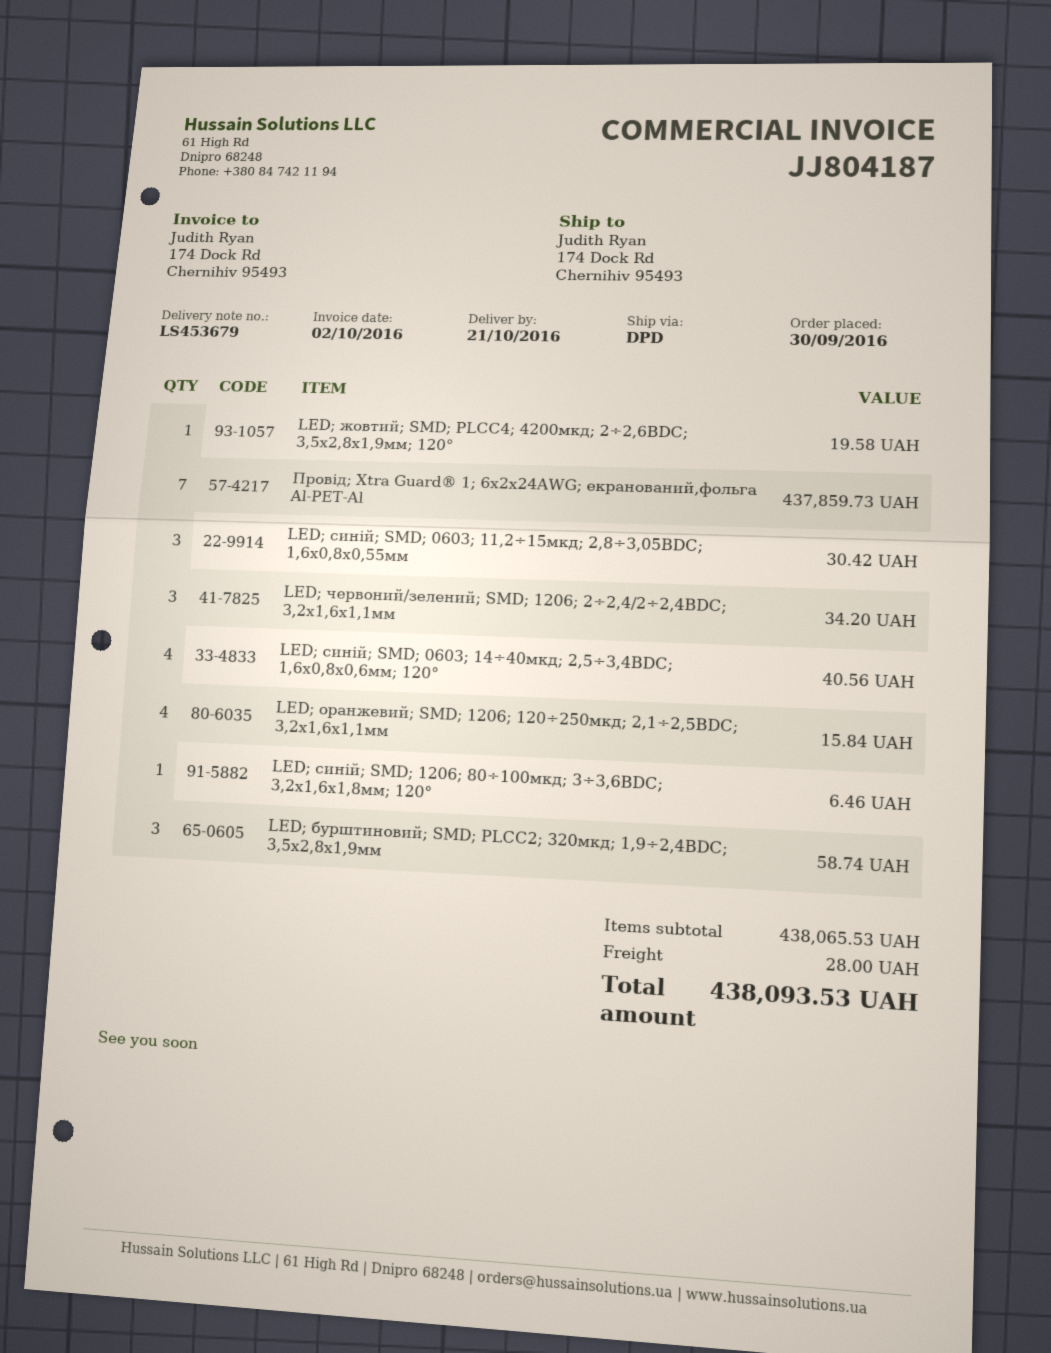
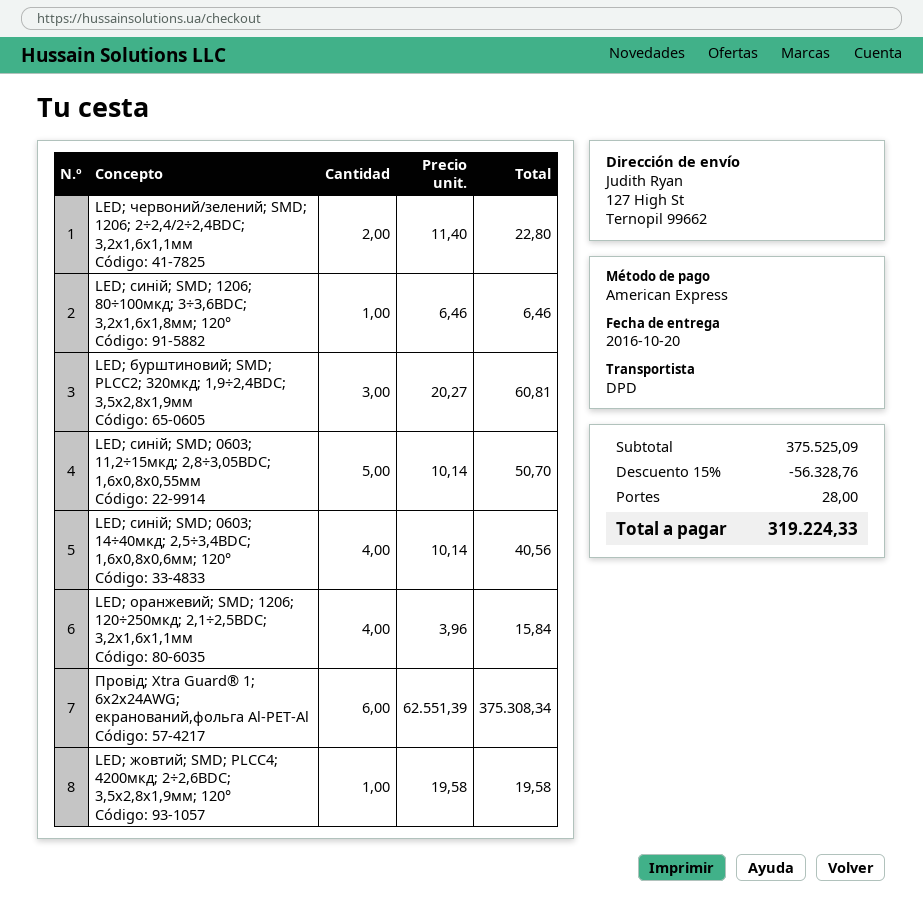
delivery date: 2016-10-21 -> 2016-10-20
ship to: 174 Dock Rd, Chernihiv 95493 -> 127 High St, Ternopil 99662
Провід; Xtra Guard® 1; 6x2x24AWG; екранований,фольга Al-PET-Al: 7 for 437859.73 -> 6 for 375308.34
LED; синій; SMD; 0603; 11,2÷15мкд; 2,8÷3,05ВDC; 1,6x0,8x0,55мм: 3 for 30.42 -> 5 for 50.70
LED; червоний/зелений; SMD; 1206; 2÷2,4/2÷2,4ВDC; 3,2x1,6x1,1мм: 3 for 34.20 -> 2 for 22.80
LED; бурштиновий; SMD; PLCC2; 320мкд; 1,9÷2,4ВDC; 3,5x2,8x1,9мм: 3 for 58.74 -> 3 for 60.81
subtotal: 438065.53 -> 375525.09
discount: none -> 15% = 56328.76
total: 438093.53 -> 319224.33

